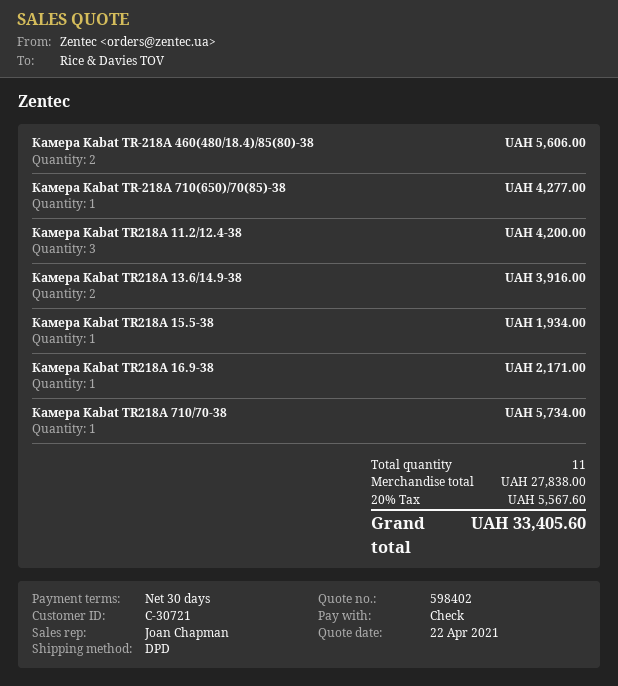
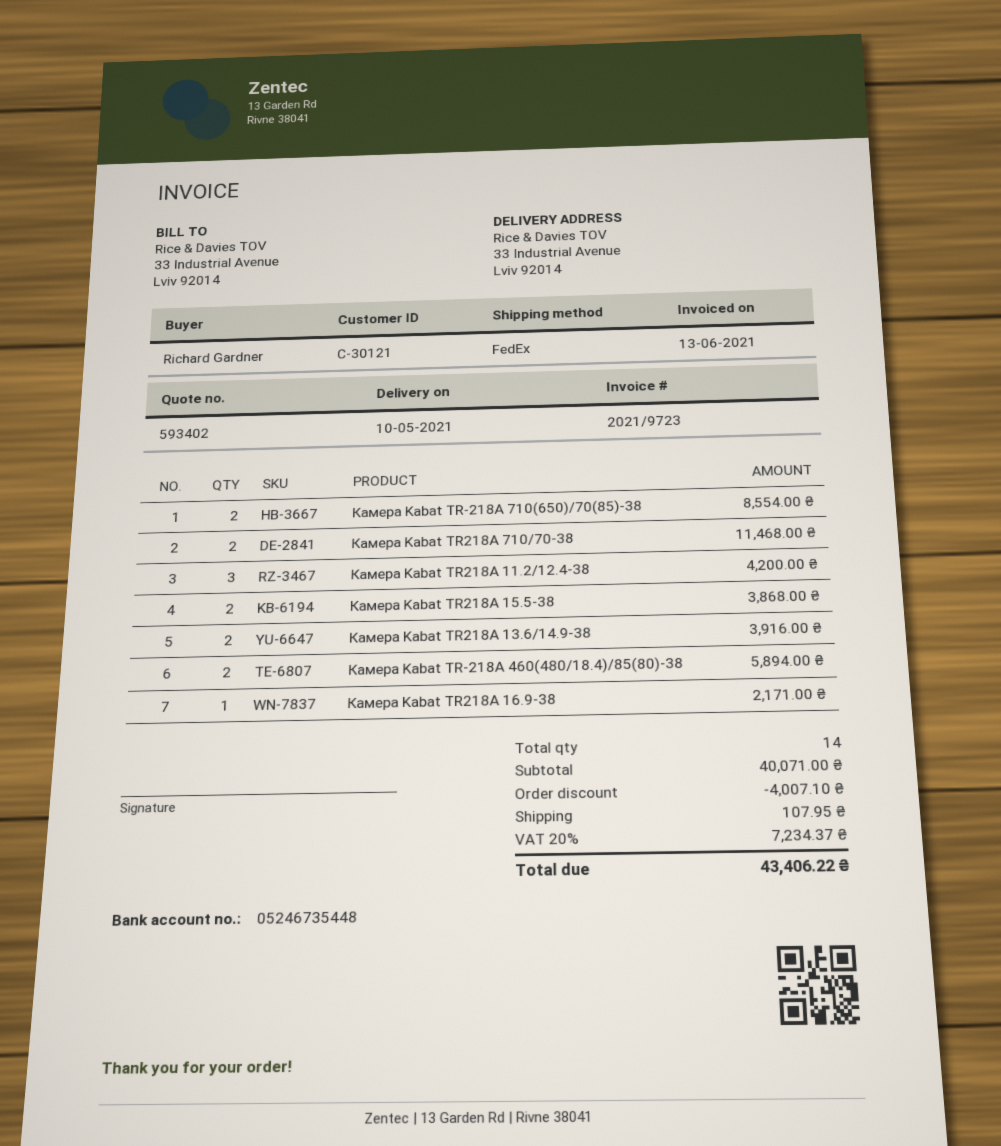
quote number: 598402 -> 593402
customer number: C-30721 -> C-30121
shipping method: DPD -> FedEx
Камера Kabat TR-218A 460(480/18.4)/85(80)-38: 2 for 5606.00 -> 2 for 5894.00
Камера Kabat TR-218А 710(650)/70(85)-38: 1 for 4277.00 -> 2 for 8554.00
Камера Kabat TR218A 15.5-38: 1 for 1934.00 -> 2 for 3868.00
Камера Kabat TR218A 710/70-38: 1 for 5734.00 -> 2 for 11468.00
total quantity: 11 -> 14
subtotal: 27838.00 -> 40071.00
discount: none -> 4007.10
shipping: none -> 107.95
tax: 20% = 5567.60 -> 20% = 7234.37
total: 33405.60 -> 43406.22

